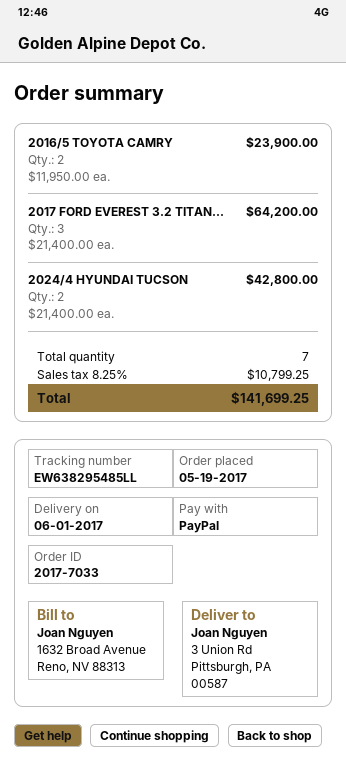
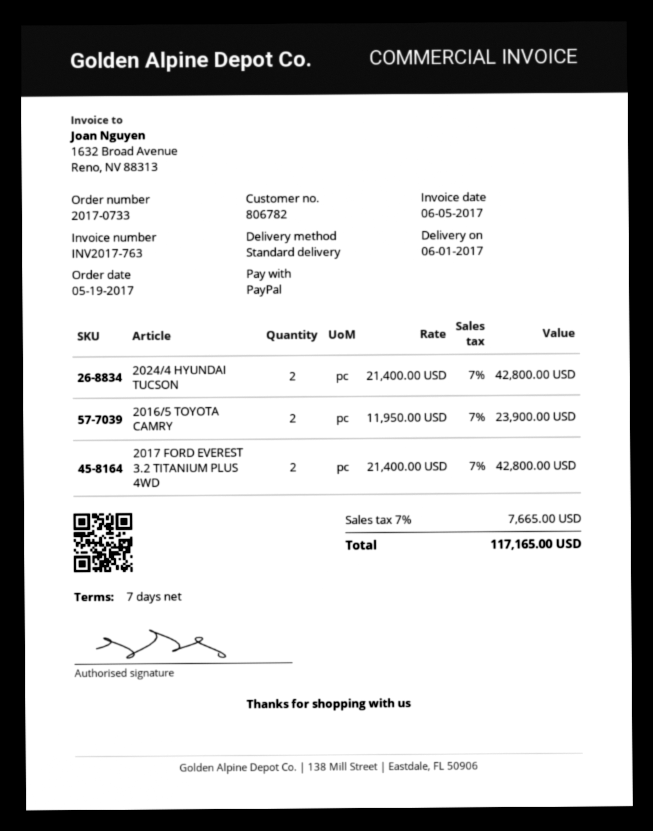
order number: 2017-7033 -> 2017-0733
2017 FORD EVEREST 3.2 TITAN...: 3 x 21400.00 = 64200.00 -> 2 x 21400.00 = 42800.00
tax: 8.25% = 10799.25 -> 7% = 7665.00
total: 141699.25 -> 117165.00

